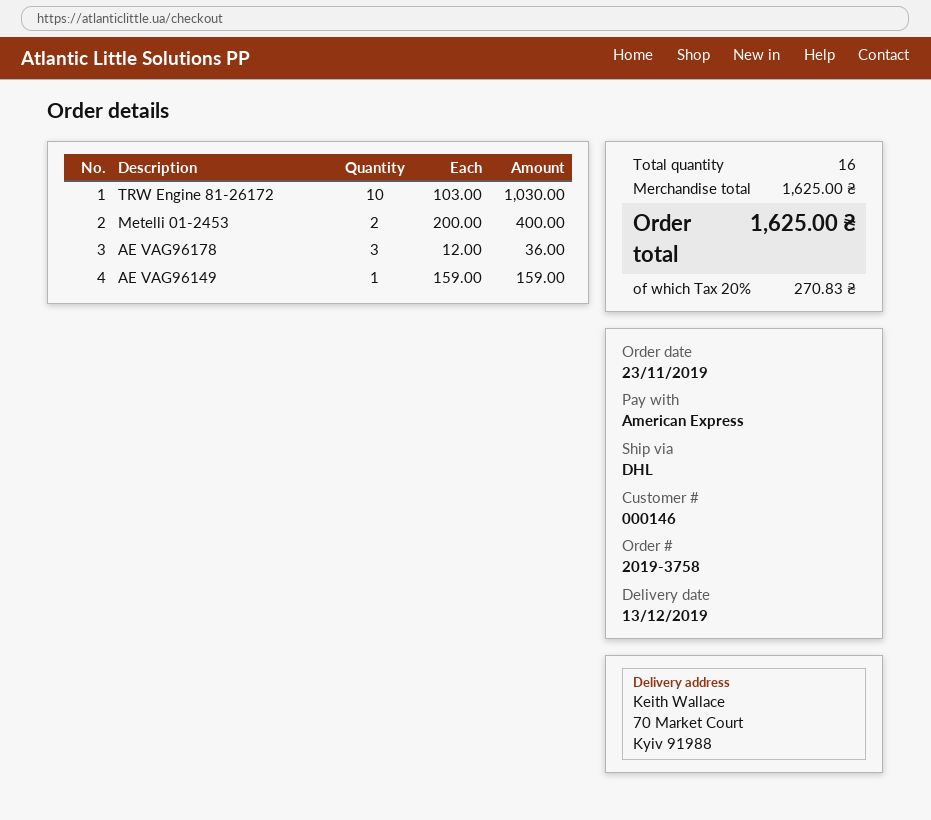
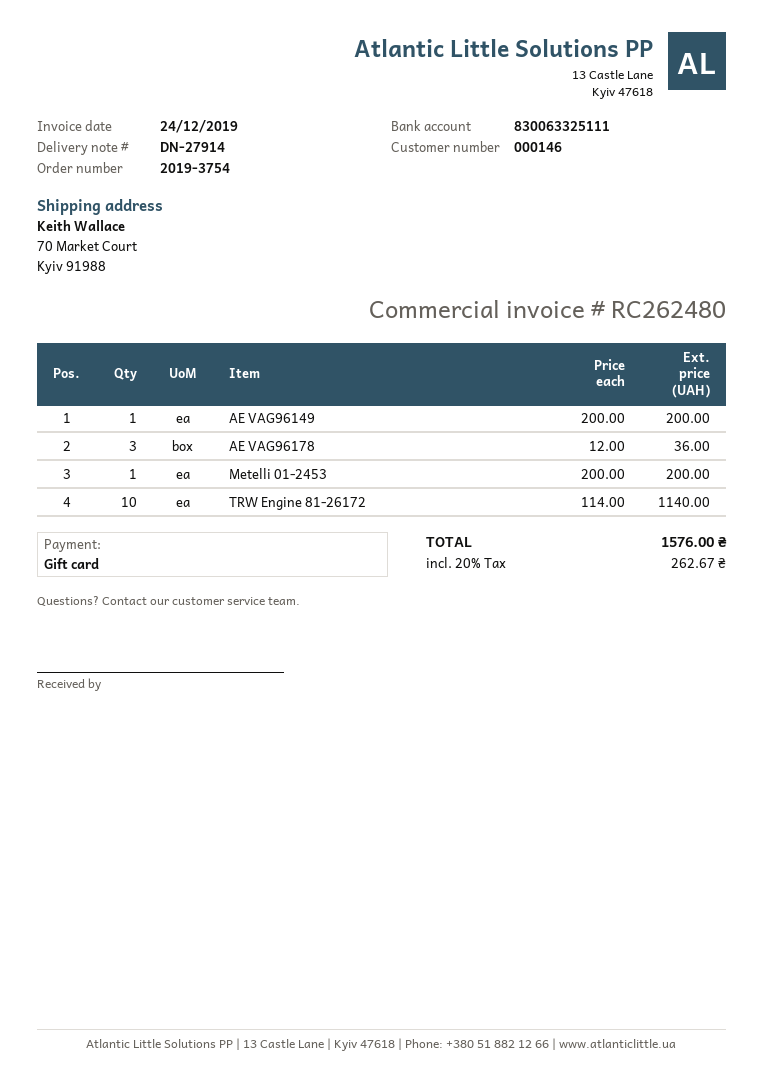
order number: 2019-3758 -> 2019-3754
payment method: American Express -> gift card
TRW Engine 81-26172: 10 x 103.00 = 1030.00 -> 10 x 114.00 = 1140.00
Metelli 01-2453: 2 x 200.00 = 400.00 -> 1 x 200.00 = 200.00
AE VAG96149: 1 x 159.00 = 159.00 -> 1 x 200.00 = 200.00
tax: 20% = 270.83 -> 20% = 262.67
total: 1625.00 -> 1576.00

